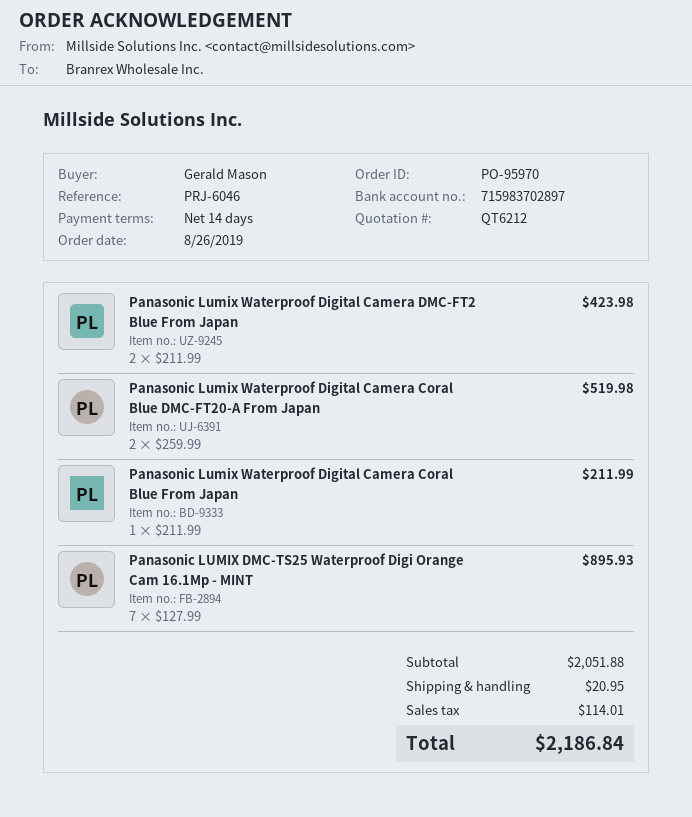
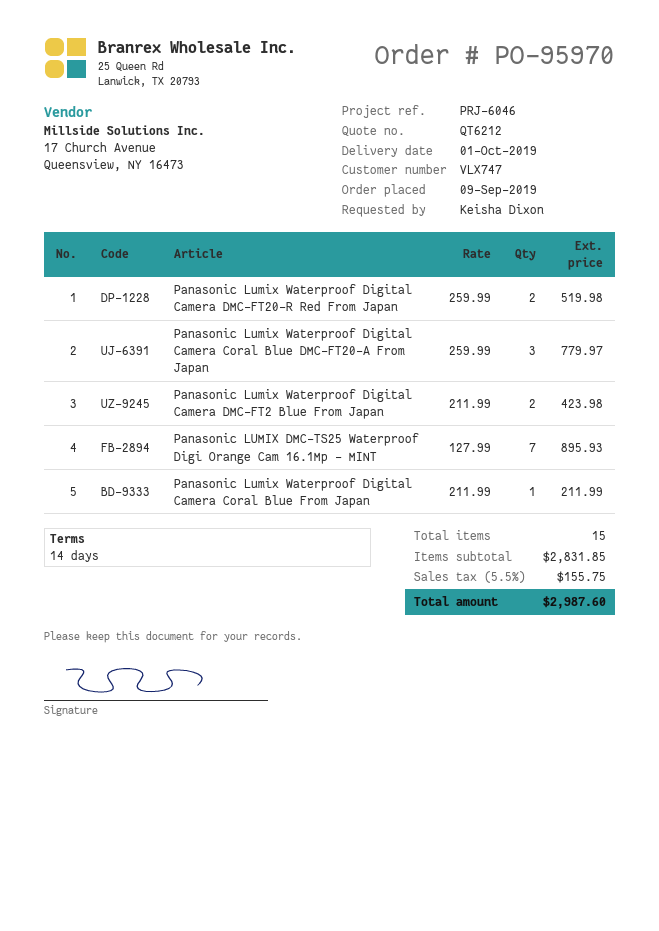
order date: 2019-08-26 -> 2019-09-09
ordered by: Gerald Mason -> Keisha Dixon
Panasonic Lumix Waterproof Digital Camera Coral Blue DMC-FT20-A From Japan: 2 x 259.99 = 519.98 -> 3 x 259.99 = 779.97
Panasonic Lumix Waterproof Digital Camera DMC-FT20-R Red From Japan: none -> 2 x 259.99 = 519.98
subtotal: 2051.88 -> 2831.85
shipping: 20.95 -> none
tax: 114.01 -> 155.75
total: 2186.84 -> 2987.60

